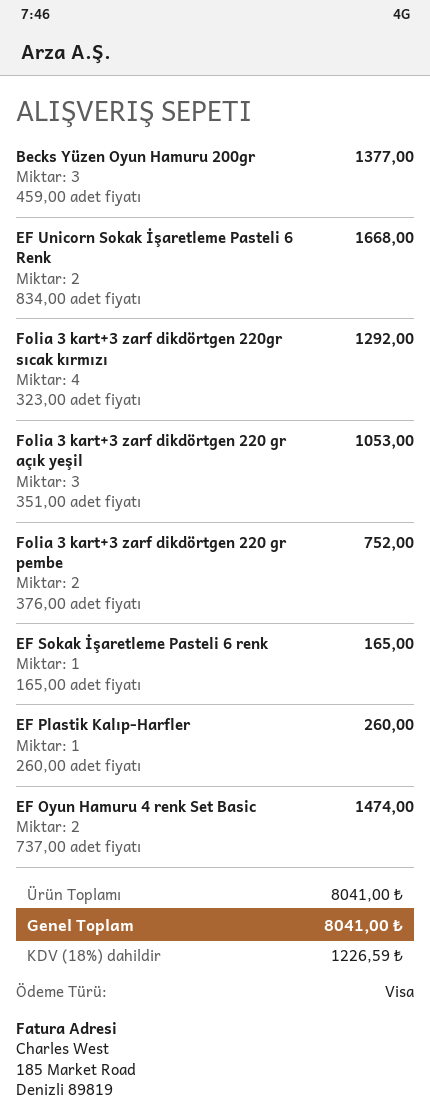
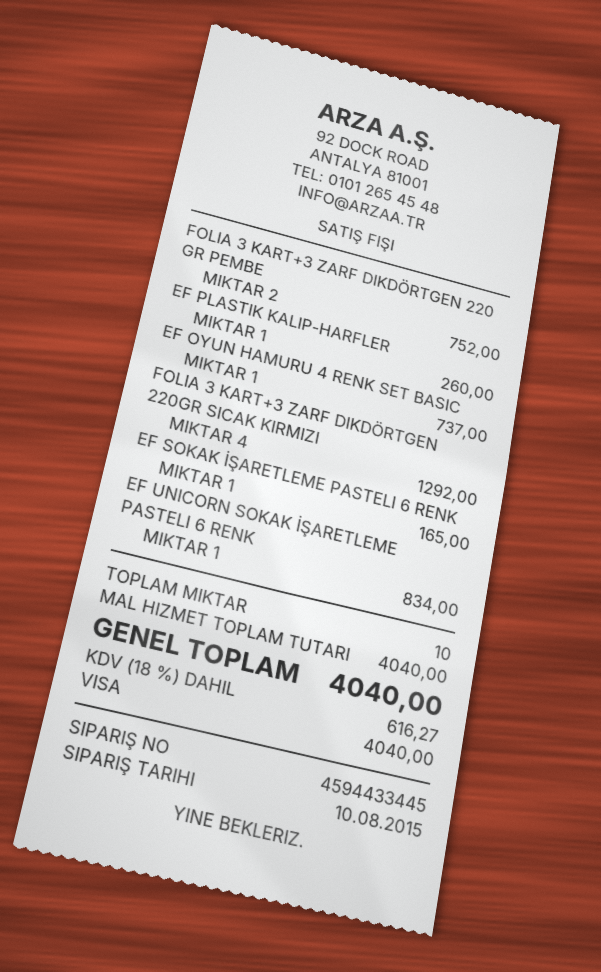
Becks Yüzen Oyun Hamuru 200gr: 3 for 1377.00 -> none
EF Unicorn Sokak İşaretleme Pasteli 6 Renk: 2 for 1668.00 -> 1 for 834.00
Folia 3 kart+3 zarf dikdörtgen 220 gr açık yeşil: 3 for 1053.00 -> none
EF Oyun Hamuru 4 renk Set Basic: 2 for 1474.00 -> 1 for 737.00
subtotal: 8041.00 -> 4040.00
tax: 18% = 1226.59 -> 18% = 616.27
total: 8041.00 -> 4040.00

